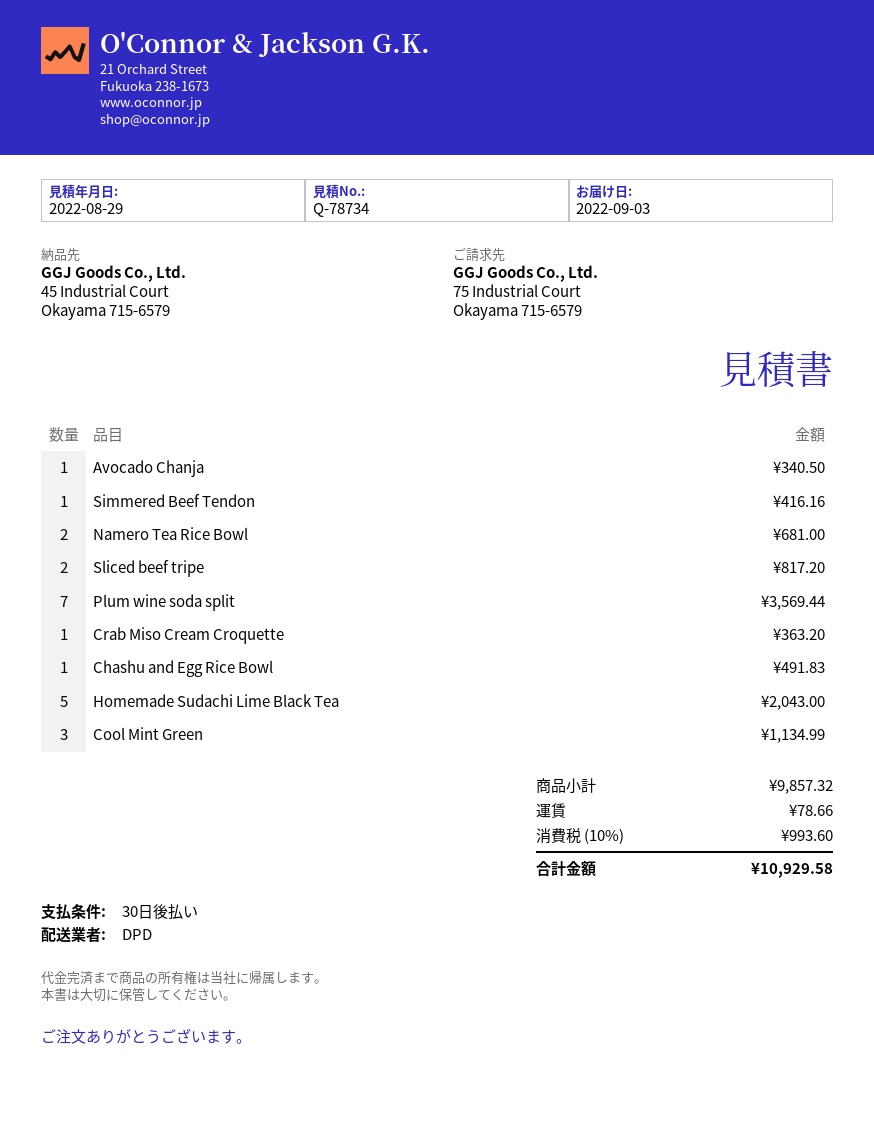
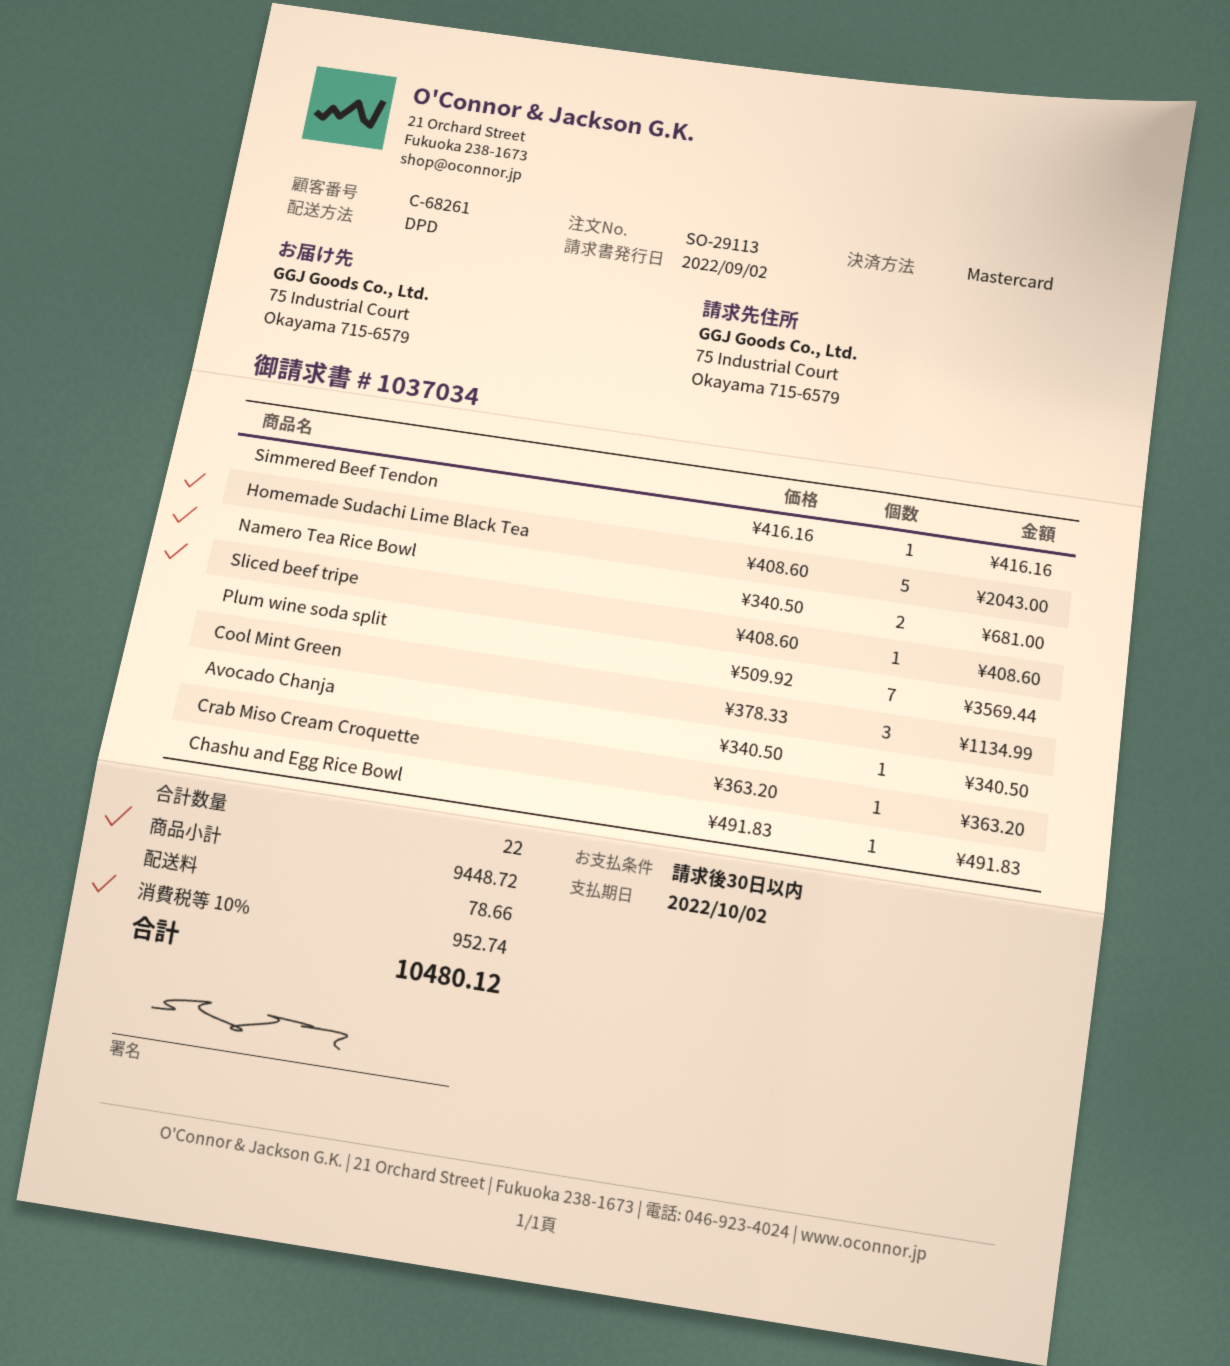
ship to: 45 Industrial Court, Okayama 715-6579 -> 75 Industrial Court, Okayama 715-6579
Sliced beef tripe: 2 for 817.20 -> 1 for 408.60
subtotal: 9857.32 -> 9448.72
tax: 10% = 993.60 -> 10% = 952.74
total: 10929.58 -> 10480.12

